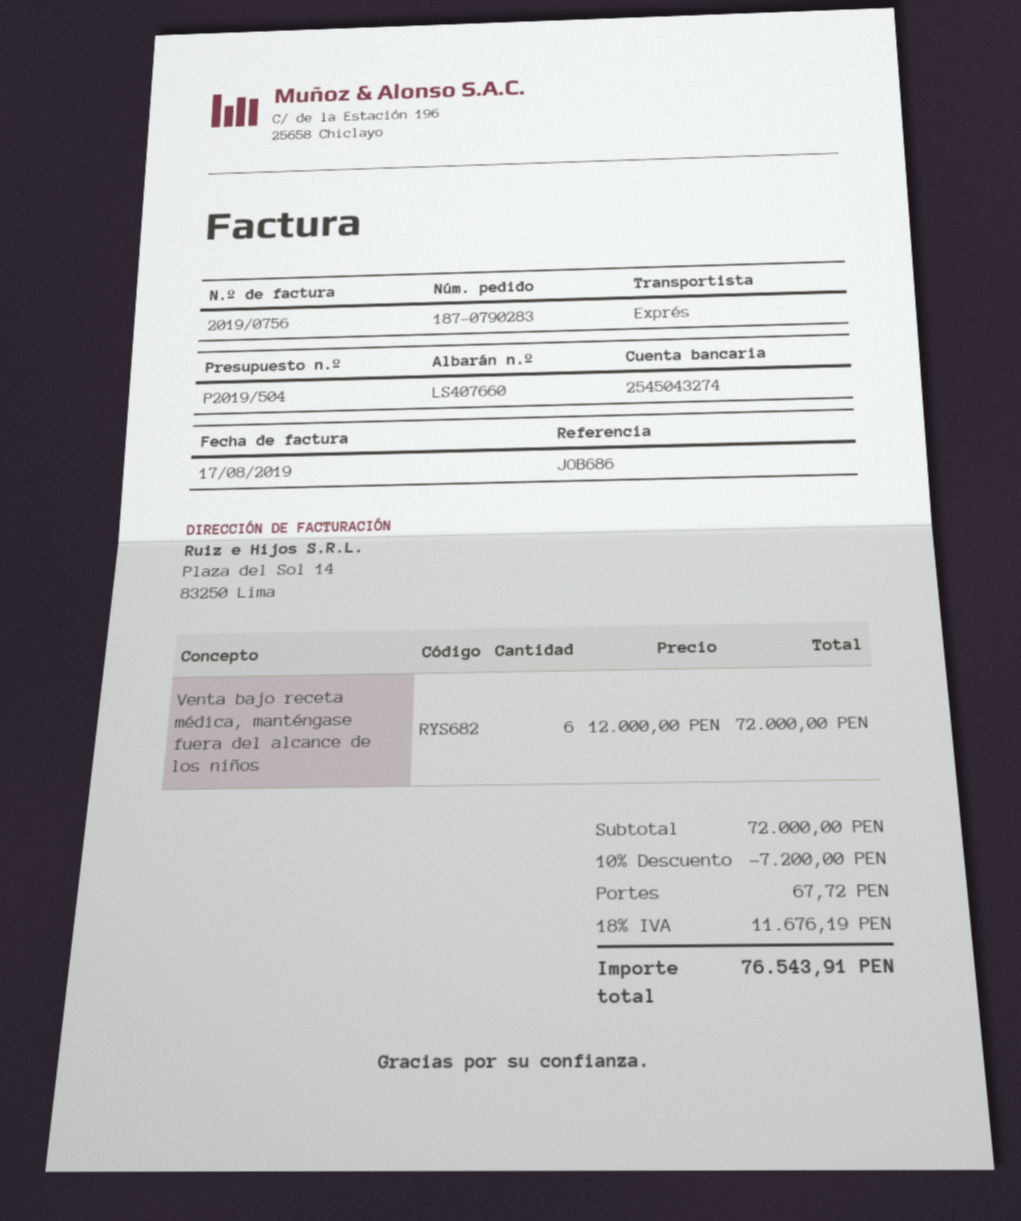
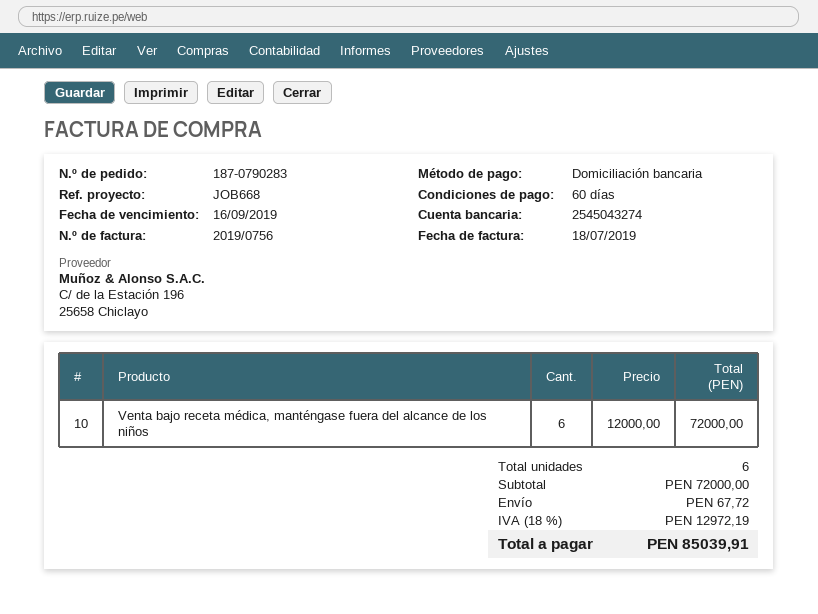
invoice date: 2019-08-17 -> 2019-07-18
reference: JOB686 -> JOB668
discount: 10% = 7200.00 -> none
tax: 18% = 11676.19 -> 18% = 12972.19
total: 76543.91 -> 85039.91

